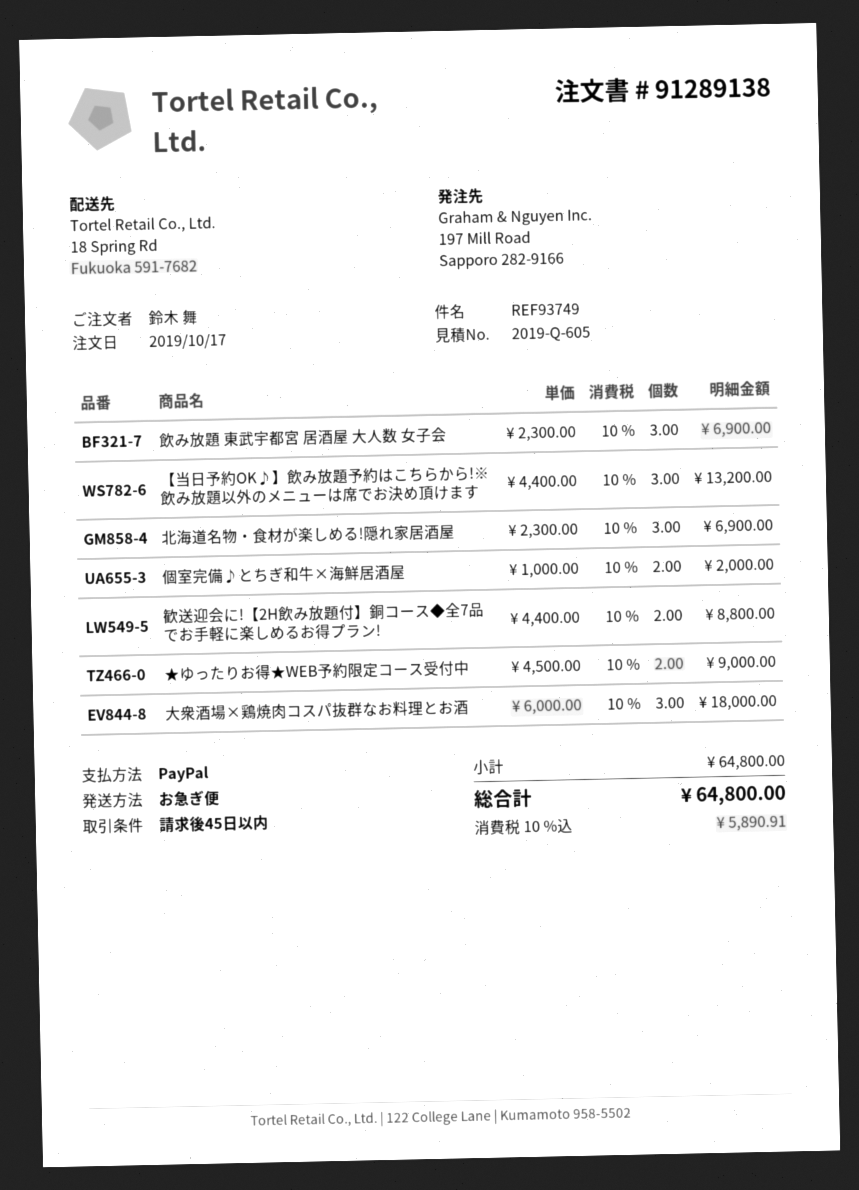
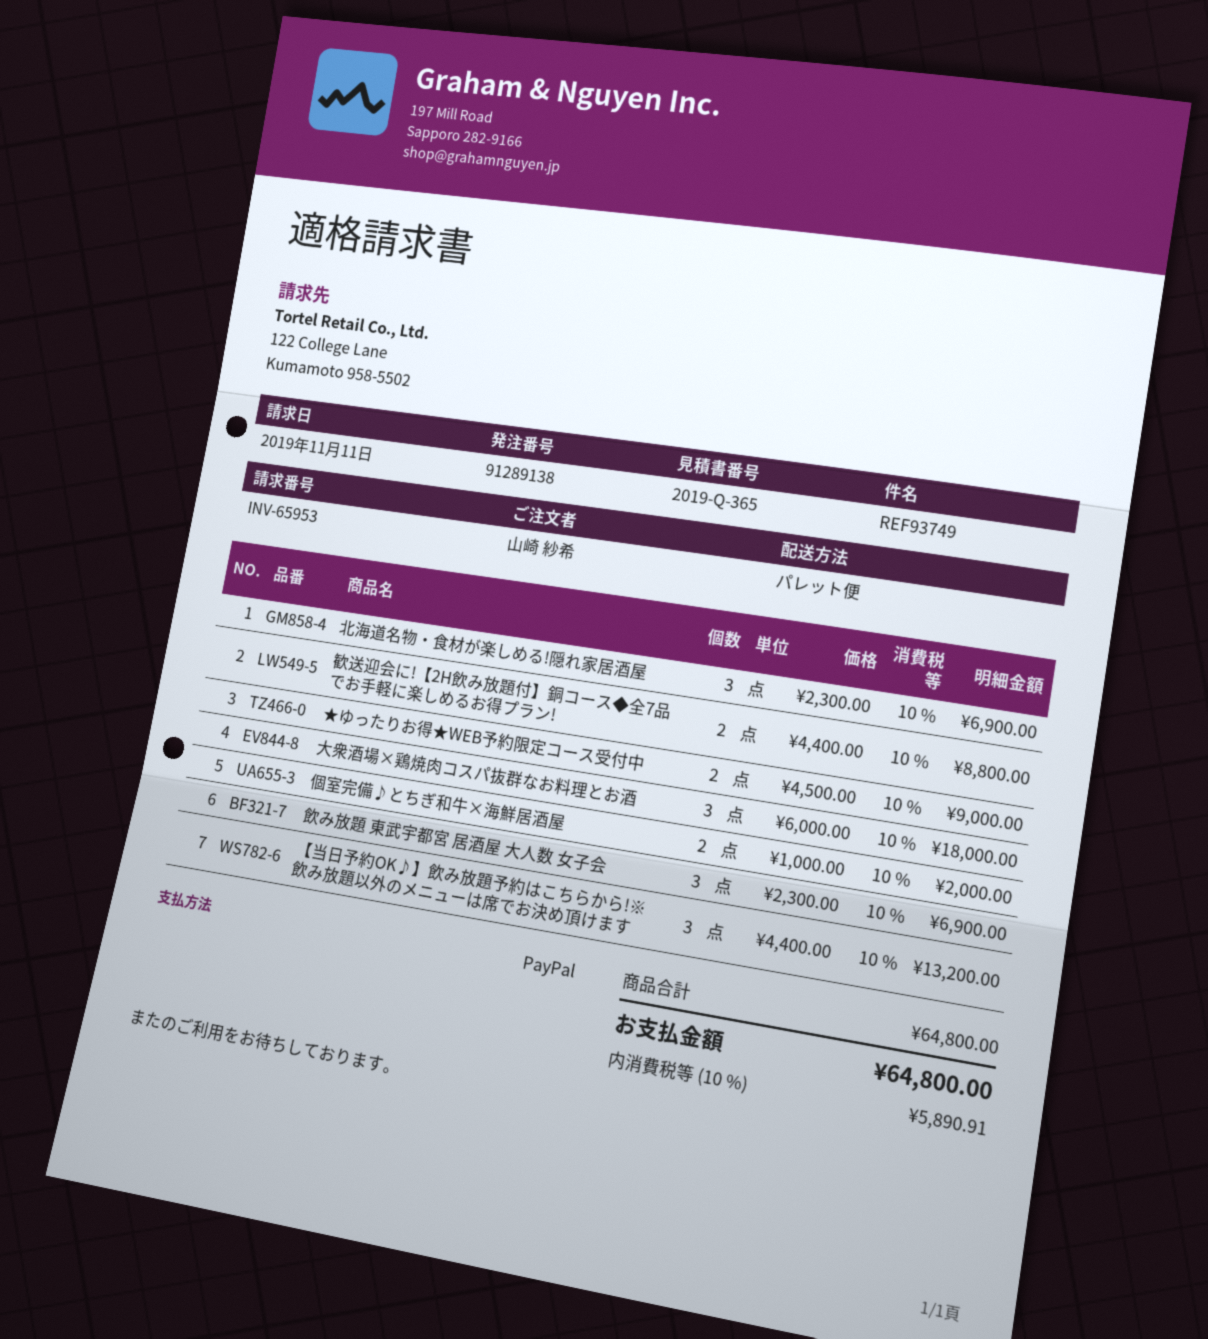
quote number: 2019-Q-605 -> 2019-Q-365
ordered by: 鈴木 舞 -> 山崎 紗希
shipping method: express -> pallet freight

